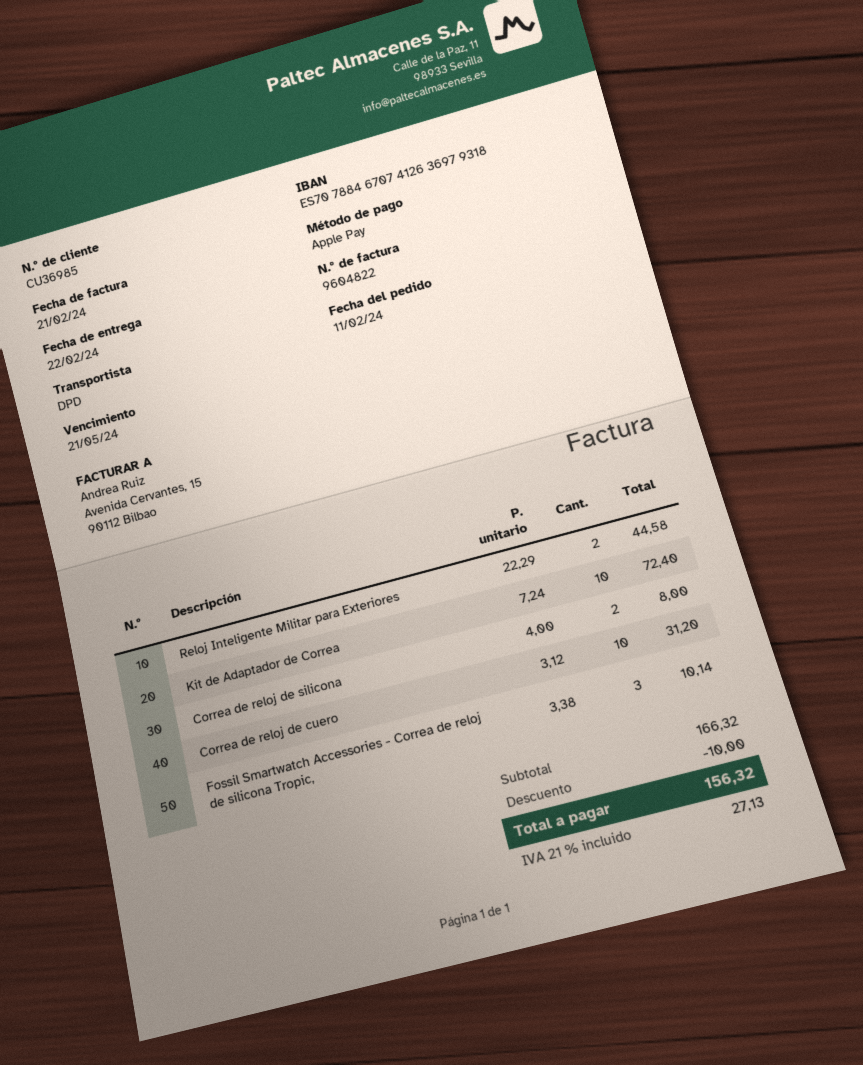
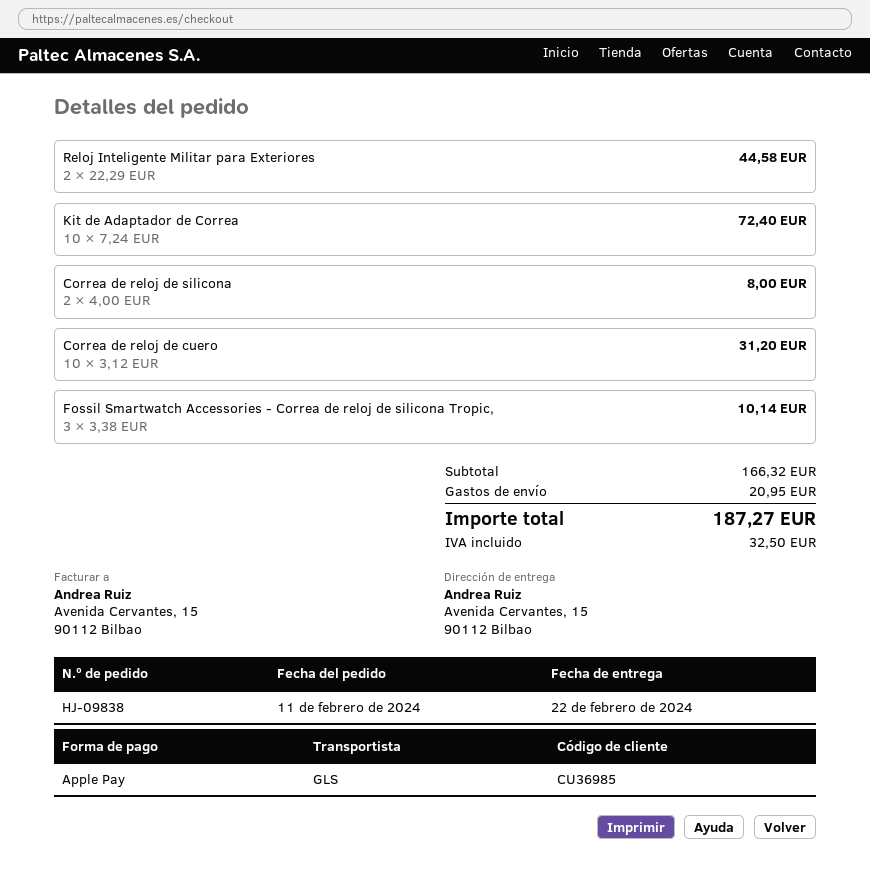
shipping method: DPD -> GLS
discount: 10.00 -> none
shipping: none -> 20.95
tax: 27.13 -> 32.50
total: 156.32 -> 187.27

